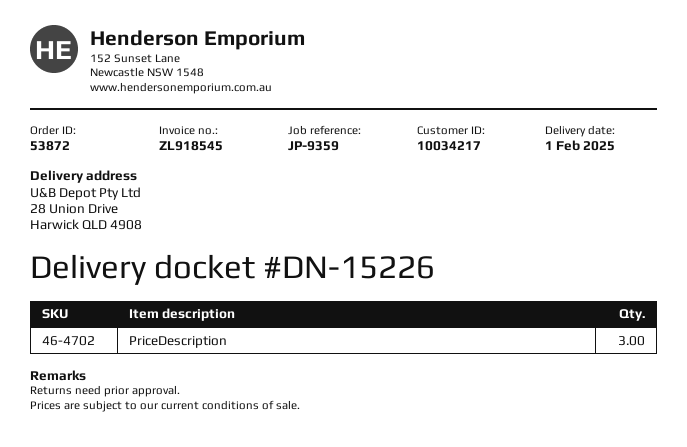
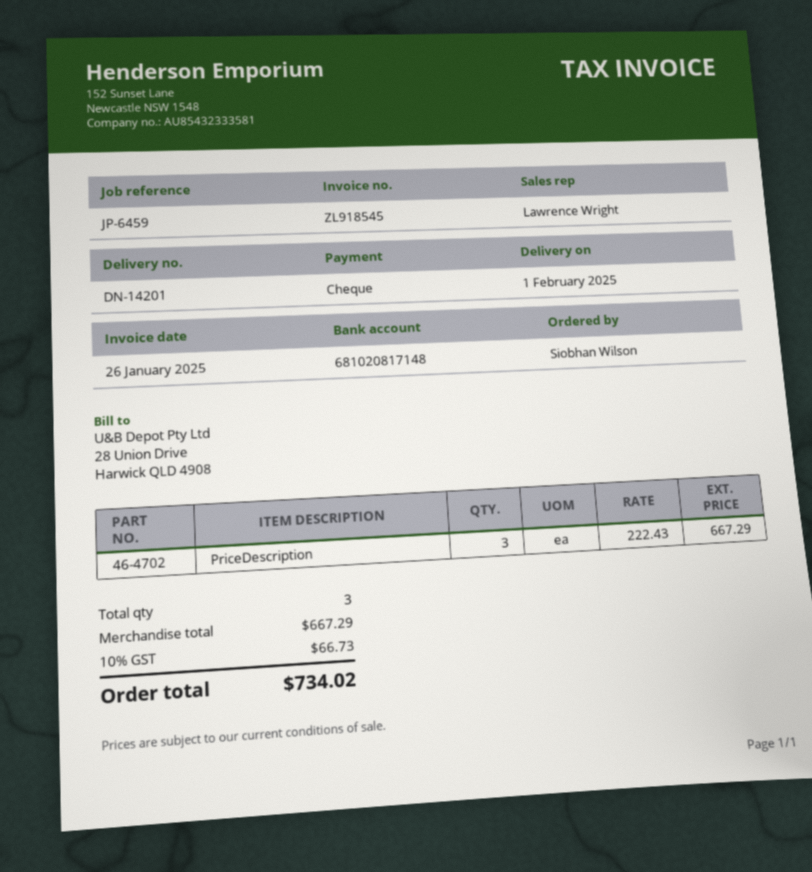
delivery note number: DN-15226 -> DN-14201
reference: JP-9359 -> JP-6459

